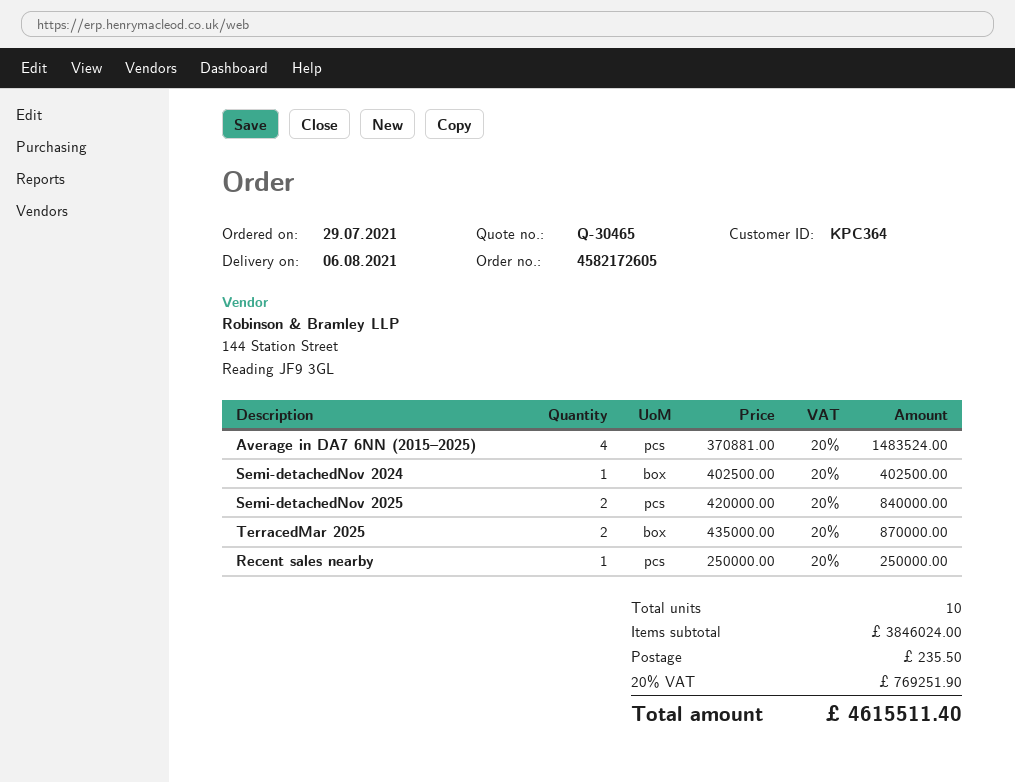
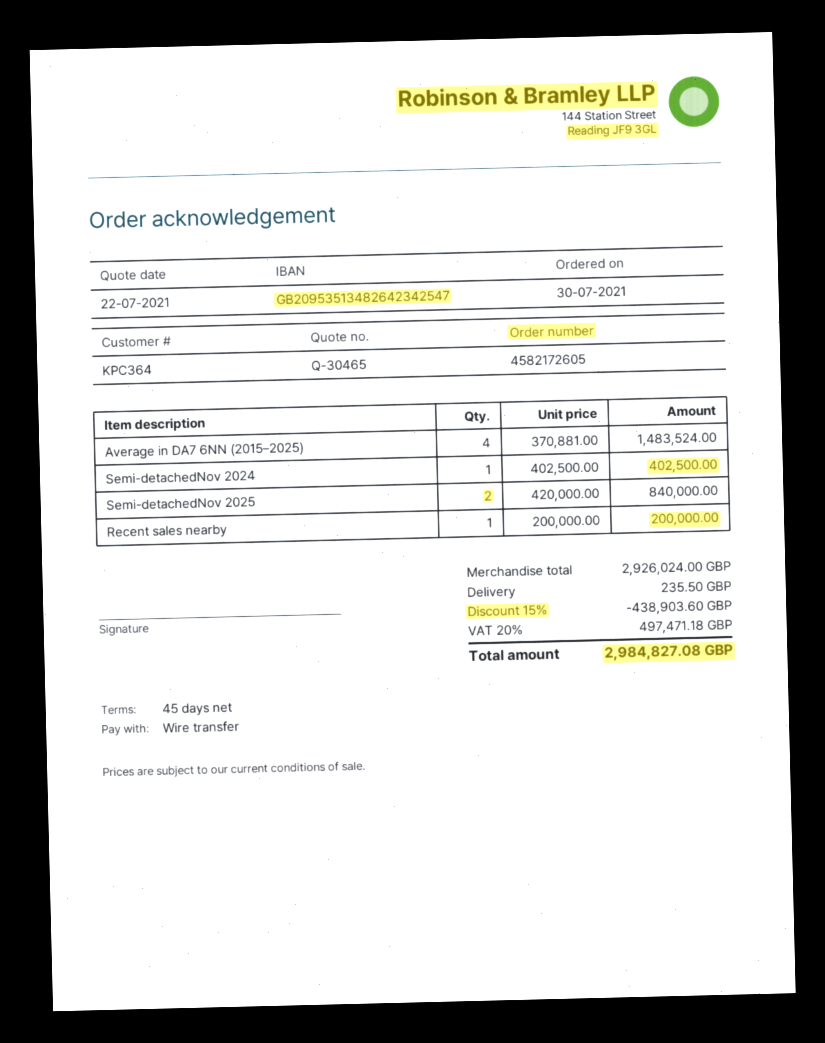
order date: 2021-07-29 -> 2021-07-30
TerracedMar 2025: 2 x 435000.00 = 870000.00 -> none
Recent sales nearby: 1 x 250000.00 = 250000.00 -> 1 x 200000.00 = 200000.00
subtotal: 3846024.00 -> 2926024.00
discount: none -> 15% = 438903.60
tax: 20% = 769251.90 -> 20% = 497471.18
total: 4615511.40 -> 2984827.08

